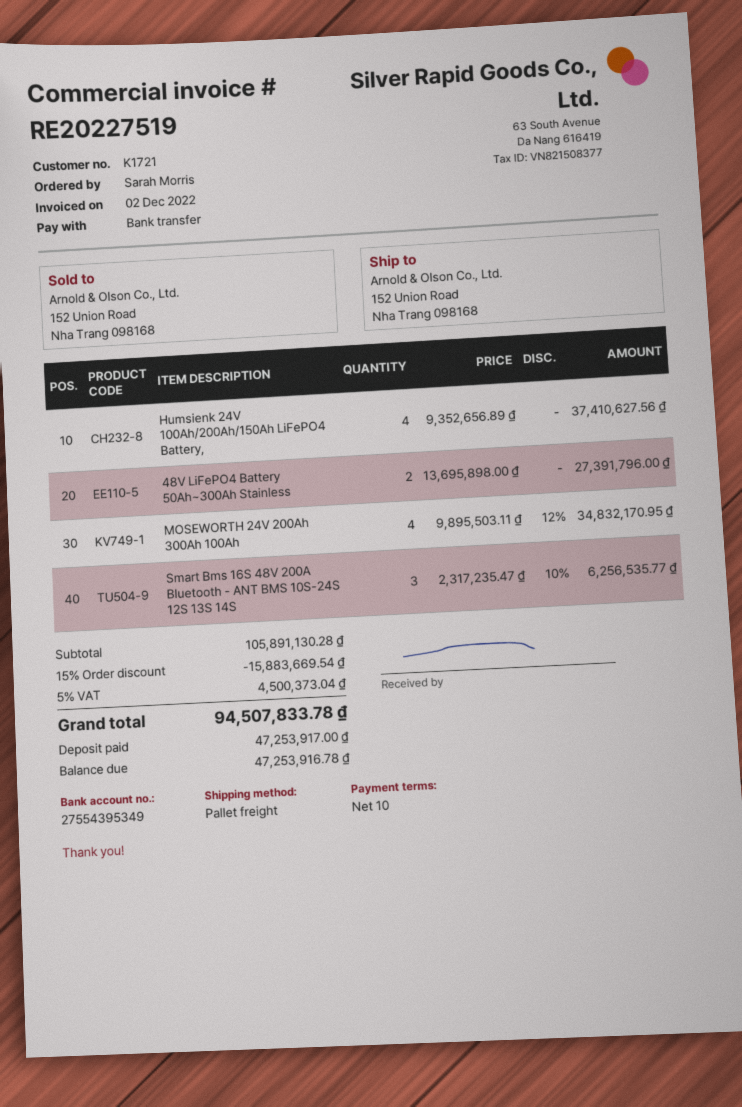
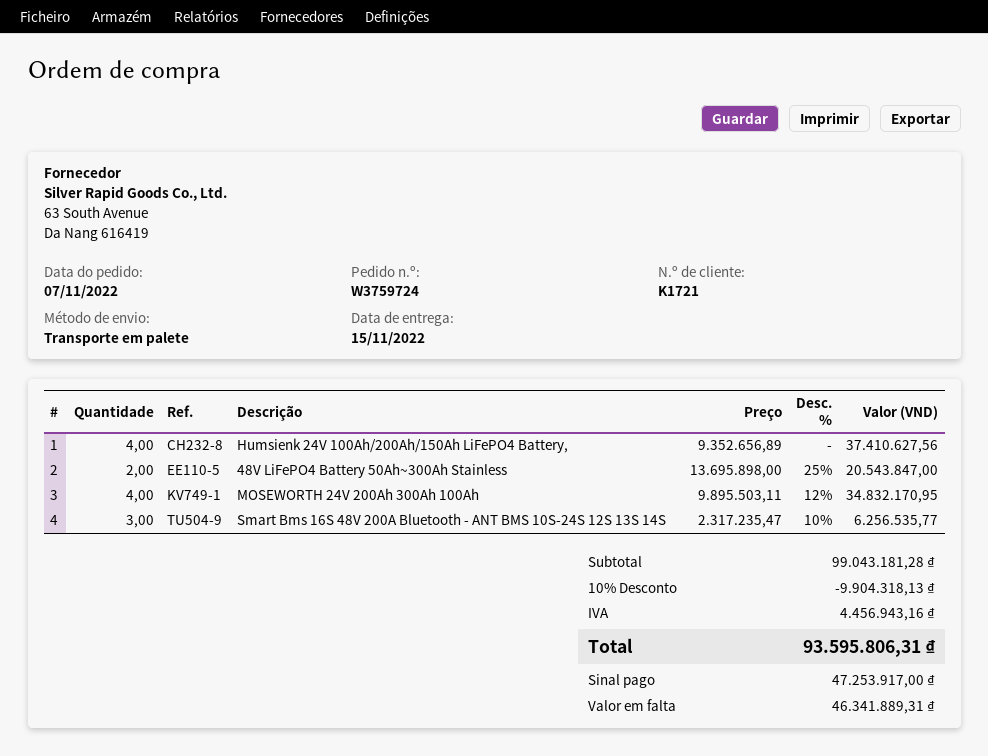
48V LiFePO4 Battery 50Ah~300Ah Stainless: 2 x 13695898.00 = 27391796.00 -> 2 x 13695898.00 - 25% = 20543847.00
subtotal: 105891130.28 -> 99043181.28
discount: 15% = 15883669.54 -> 10% = 9904318.13
tax: 4500373.04 -> 4456943.16
total: 94507833.78 -> 93595806.31
balance: 47253916.78 -> 46341889.31

